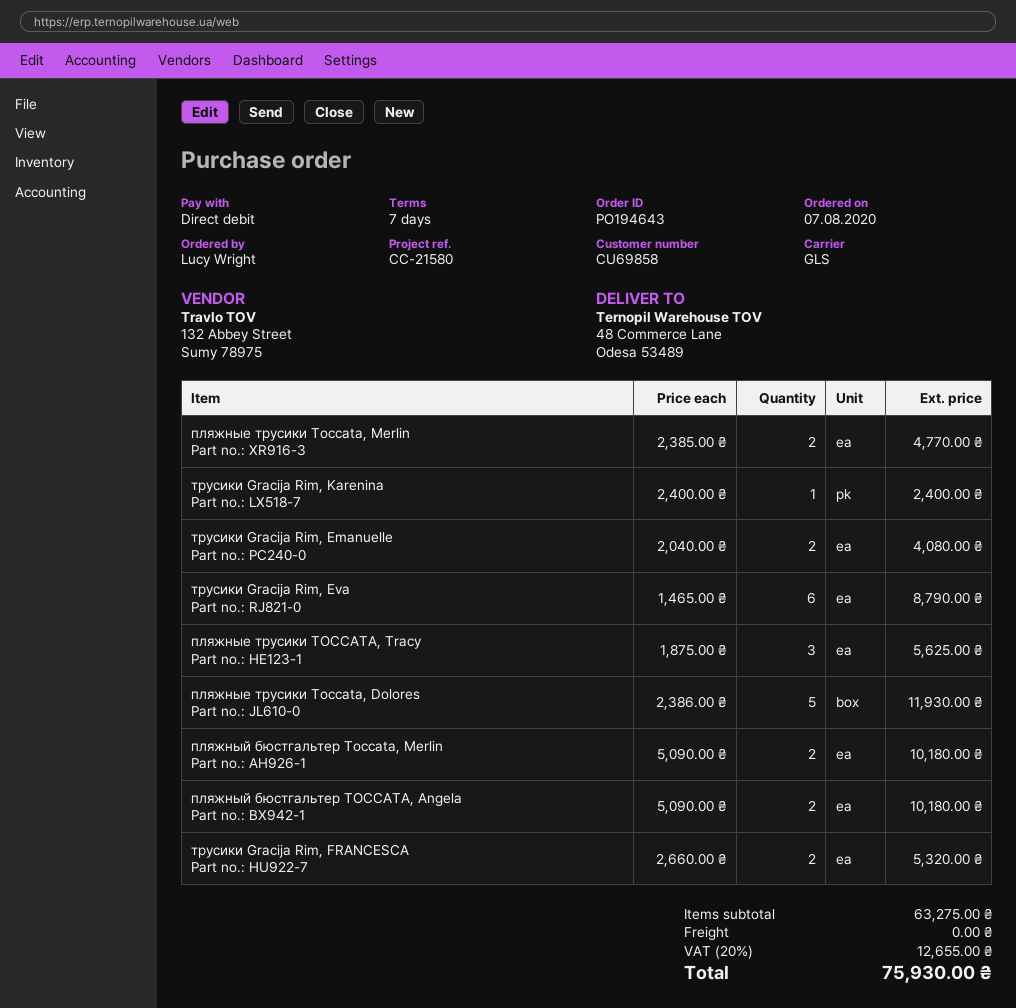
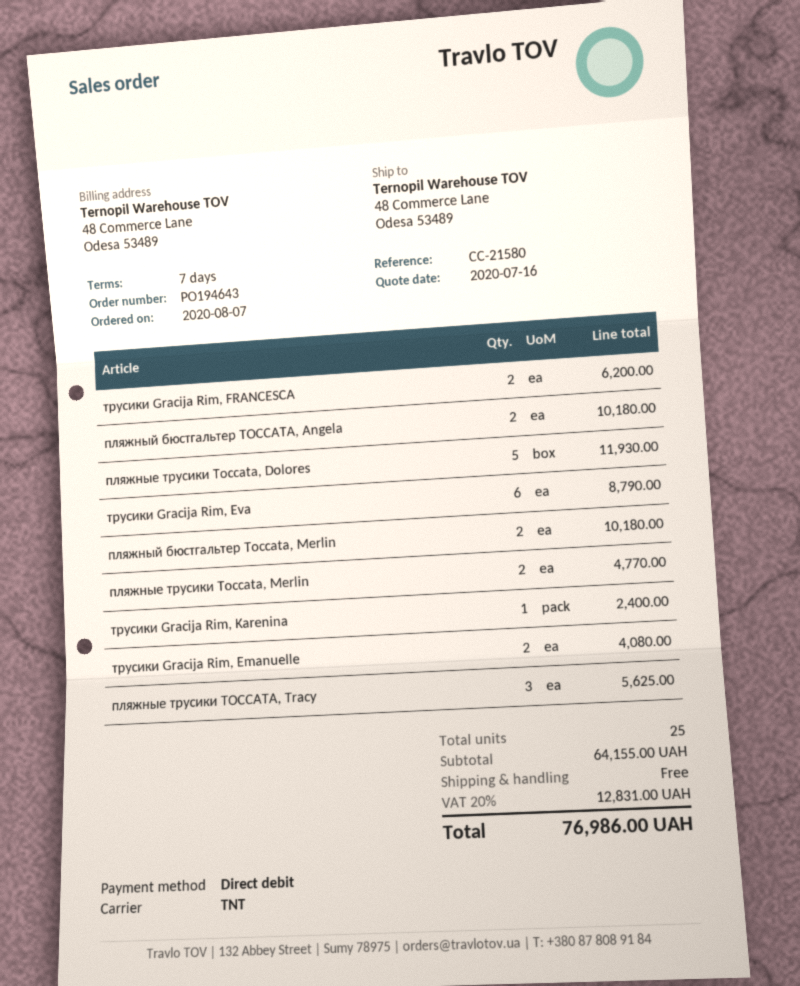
shipping method: GLS -> TNT
трусики Gracija Rim, FRANCESCA: 2 for 5320.00 -> 2 for 6200.00
subtotal: 63275.00 -> 64155.00
tax: 20% = 12655.00 -> 20% = 12831.00
total: 75930.00 -> 76986.00

